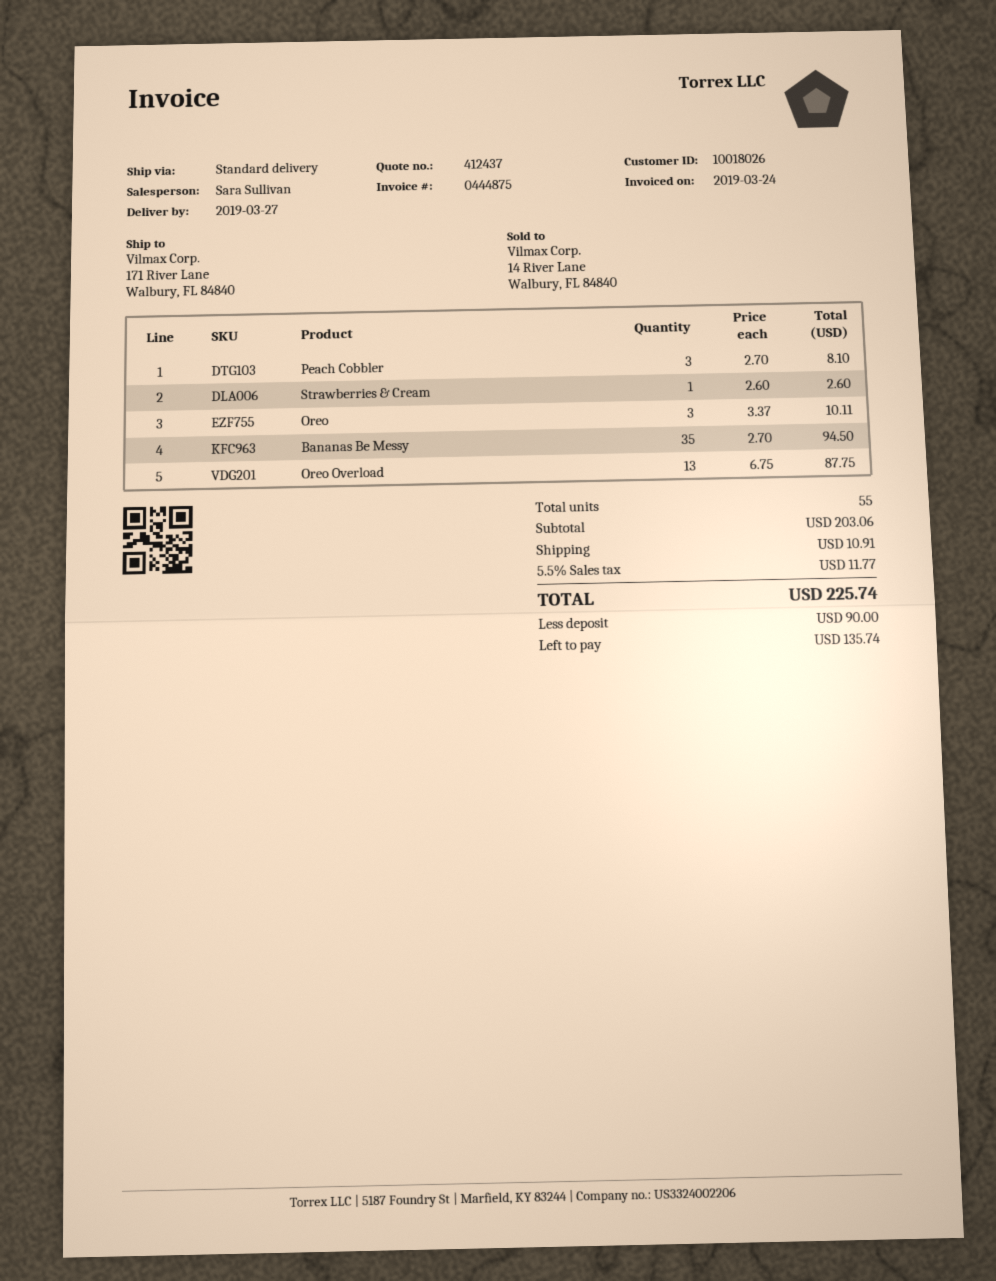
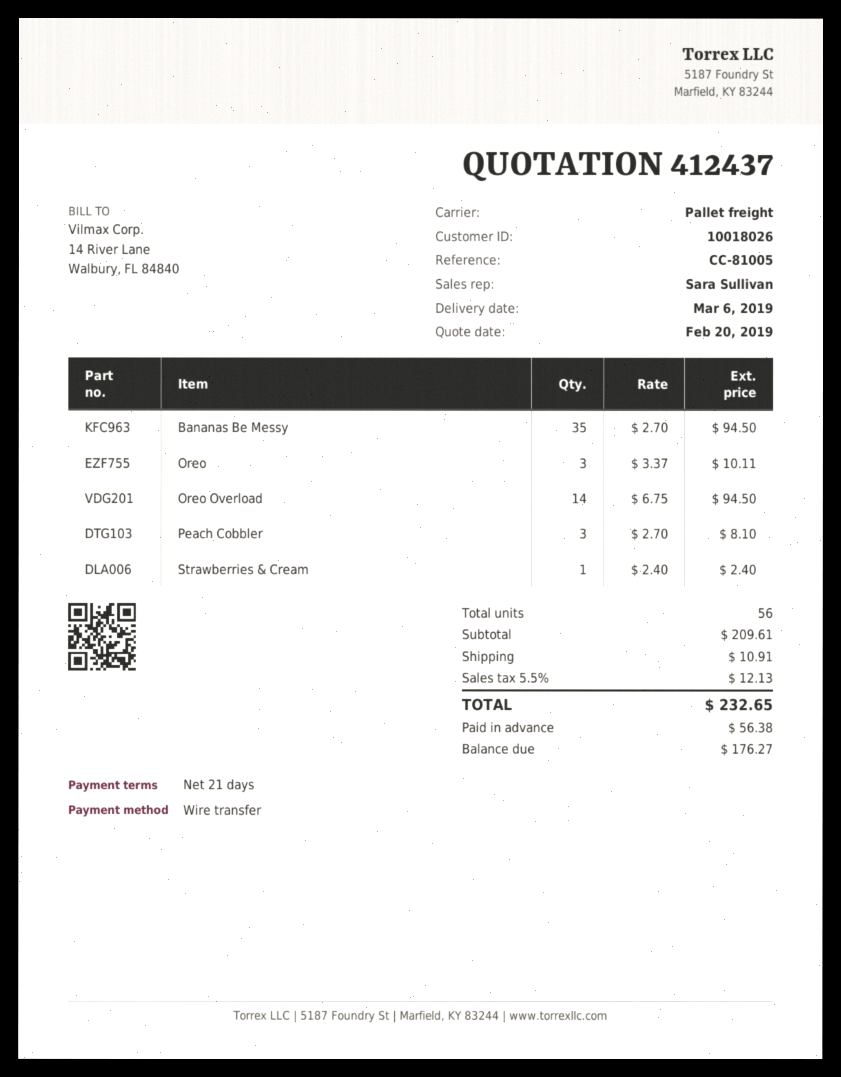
delivery date: 2019-03-27 -> 2019-03-06
shipping method: standard -> pallet freight
Strawberries & Cream: 1 x 2.60 = 2.60 -> 1 x 2.40 = 2.40
Oreo Overload: 13 x 6.75 = 87.75 -> 14 x 6.75 = 94.50
total quantity: 55 -> 56
subtotal: 203.06 -> 209.61
tax: 5.5% = 11.77 -> 5.5% = 12.13
total: 225.74 -> 232.65
deposit: 90.00 -> 56.38
balance: 135.74 -> 176.27

